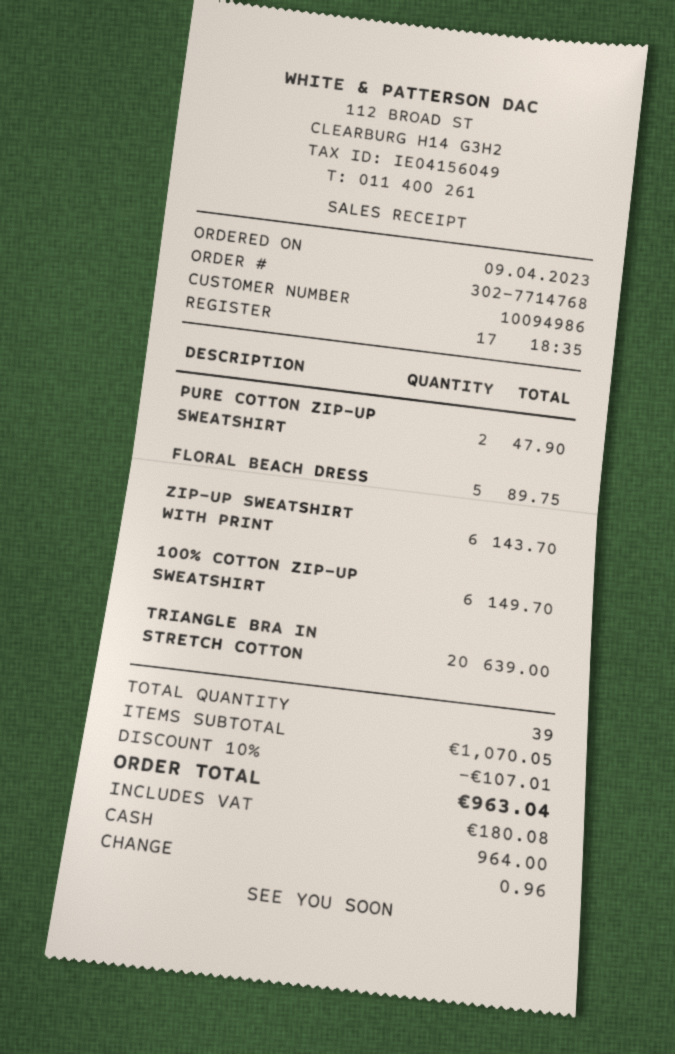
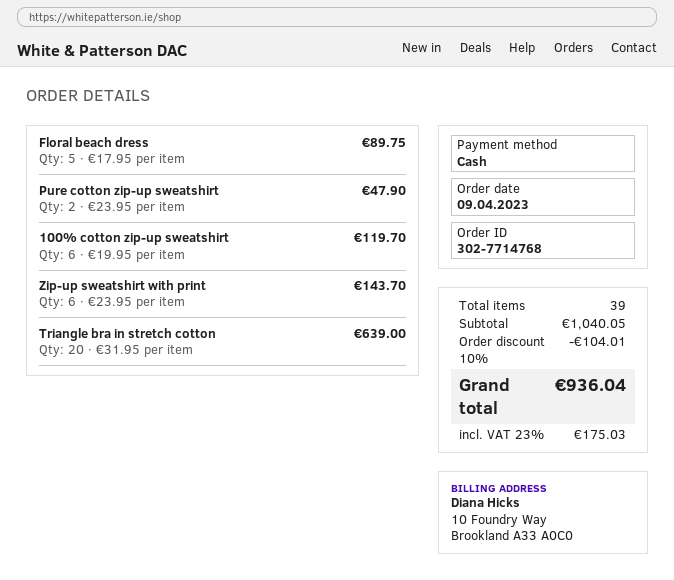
100% COTTON ZIP-UP SWEATSHIRT: 6 for 149.70 -> 6 for 119.70
subtotal: 1070.05 -> 1040.05
discount: 10% = 107.01 -> 10% = 104.01
tax: 180.08 -> 175.03
total: 963.04 -> 936.04

